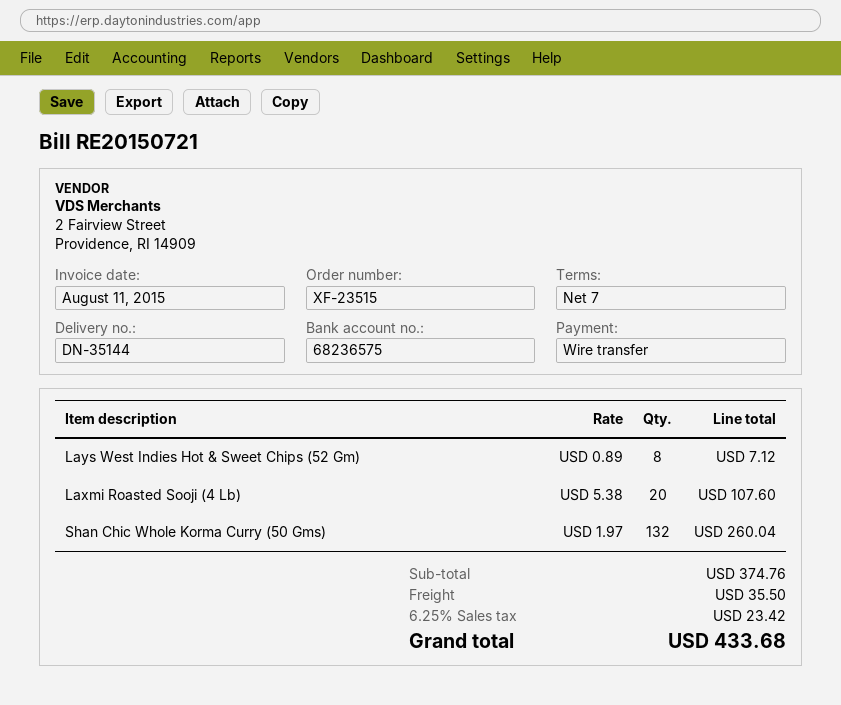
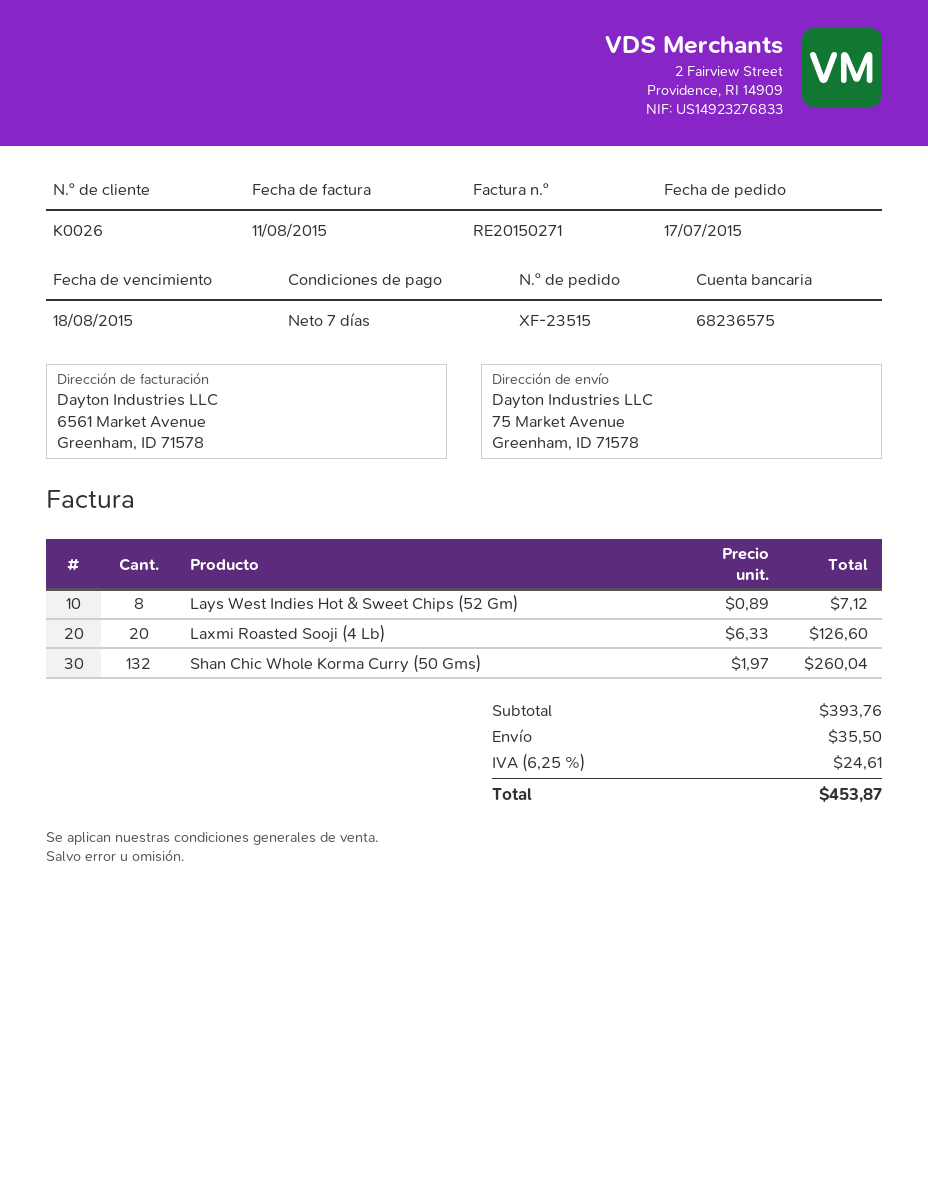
invoice number: RE20150721 -> RE20150271
Laxmi Roasted Sooji (4 Lb): 20 x 5.38 = 107.60 -> 20 x 6.33 = 126.60
subtotal: 374.76 -> 393.76
tax: 6.25% = 23.42 -> 6.25% = 24.61
total: 433.68 -> 453.87

